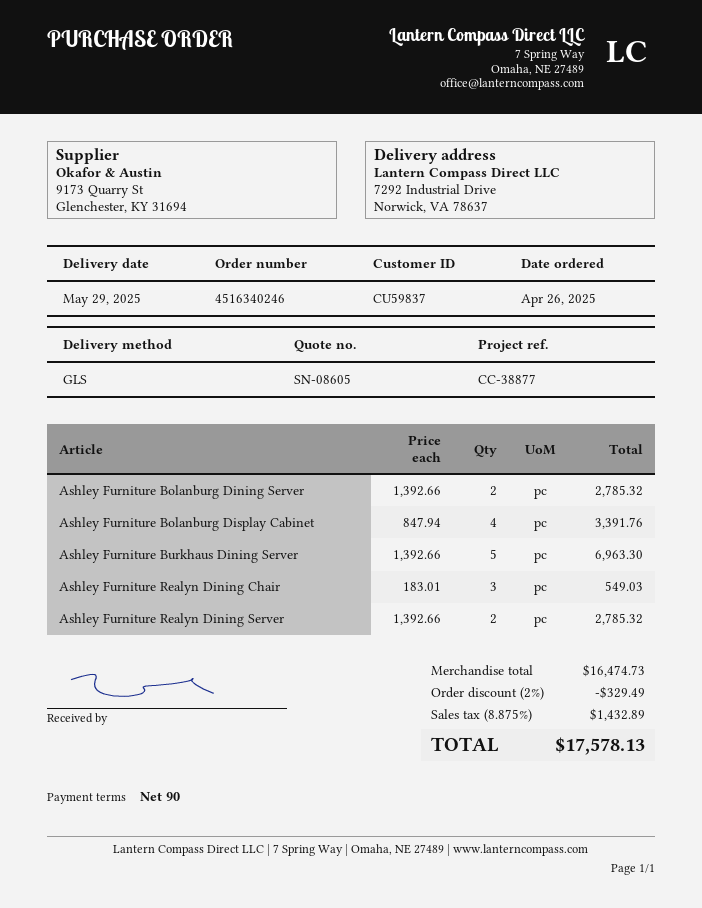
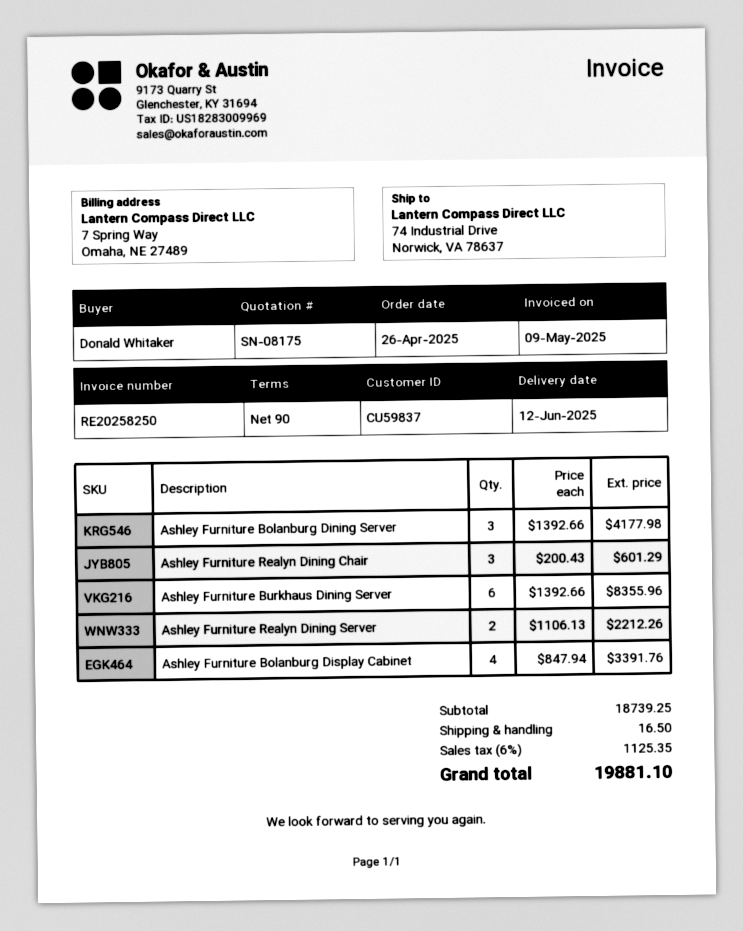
quote number: SN-08605 -> SN-08175
delivery date: 2025-05-29 -> 2025-06-12
ship to: 7292 Industrial Drive, Norwick, VA 78637 -> 74 Industrial Drive, Norwick, VA 78637
Ashley Furniture Bolanburg Dining Server: 2 x 1392.66 = 2785.32 -> 3 x 1392.66 = 4177.98
Ashley Furniture Burkhaus Dining Server: 5 x 1392.66 = 6963.30 -> 6 x 1392.66 = 8355.96
Ashley Furniture Realyn Dining Chair: 3 x 183.01 = 549.03 -> 3 x 200.43 = 601.29
Ashley Furniture Realyn Dining Server: 2 x 1392.66 = 2785.32 -> 2 x 1106.13 = 2212.26
subtotal: 16474.73 -> 18739.25
discount: 2% = 329.49 -> none
shipping: none -> 16.50
tax: 8.875% = 1432.89 -> 6% = 1125.35
total: 17578.13 -> 19881.10

